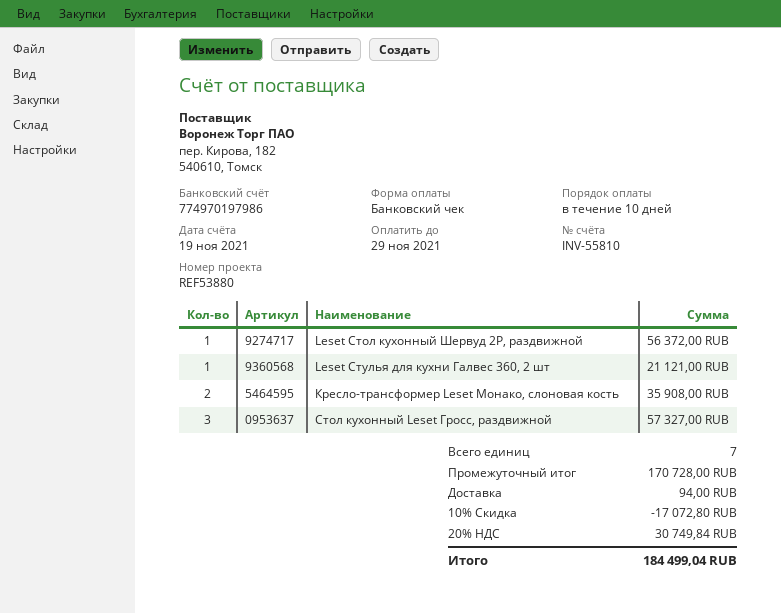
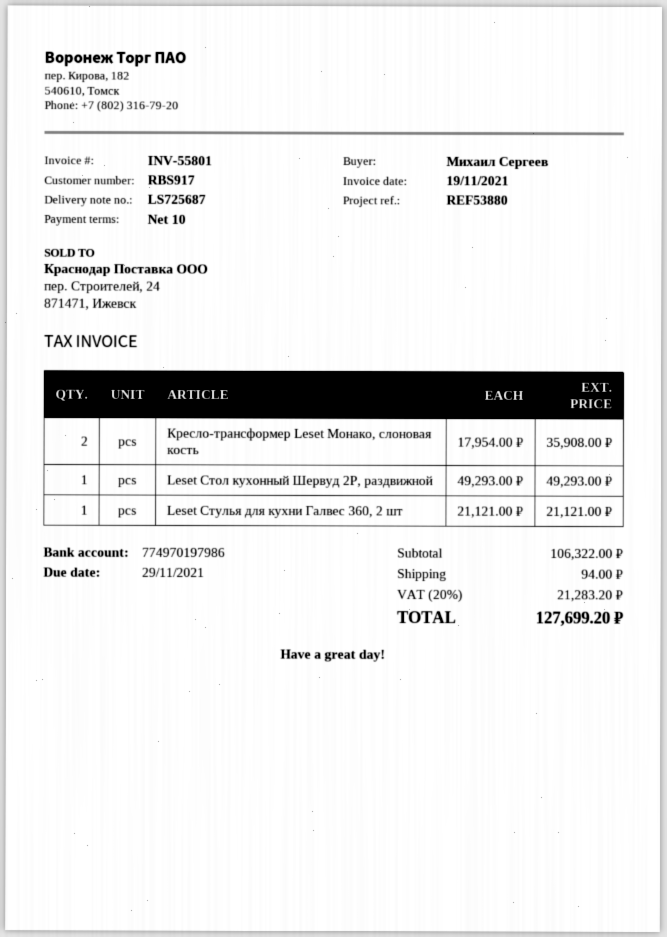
invoice number: INV-55810 -> INV-55801
Leset Стол кухонный Шервуд 2Р, раздвижной: 1 for 56372.00 -> 1 for 49293.00
Стол кухонный Leset Гросс, раздвижной: 3 for 57327.00 -> none
subtotal: 170728.00 -> 106322.00
discount: 10% = 17072.80 -> none
tax: 20% = 30749.84 -> 20% = 21283.20
total: 184499.04 -> 127699.20

